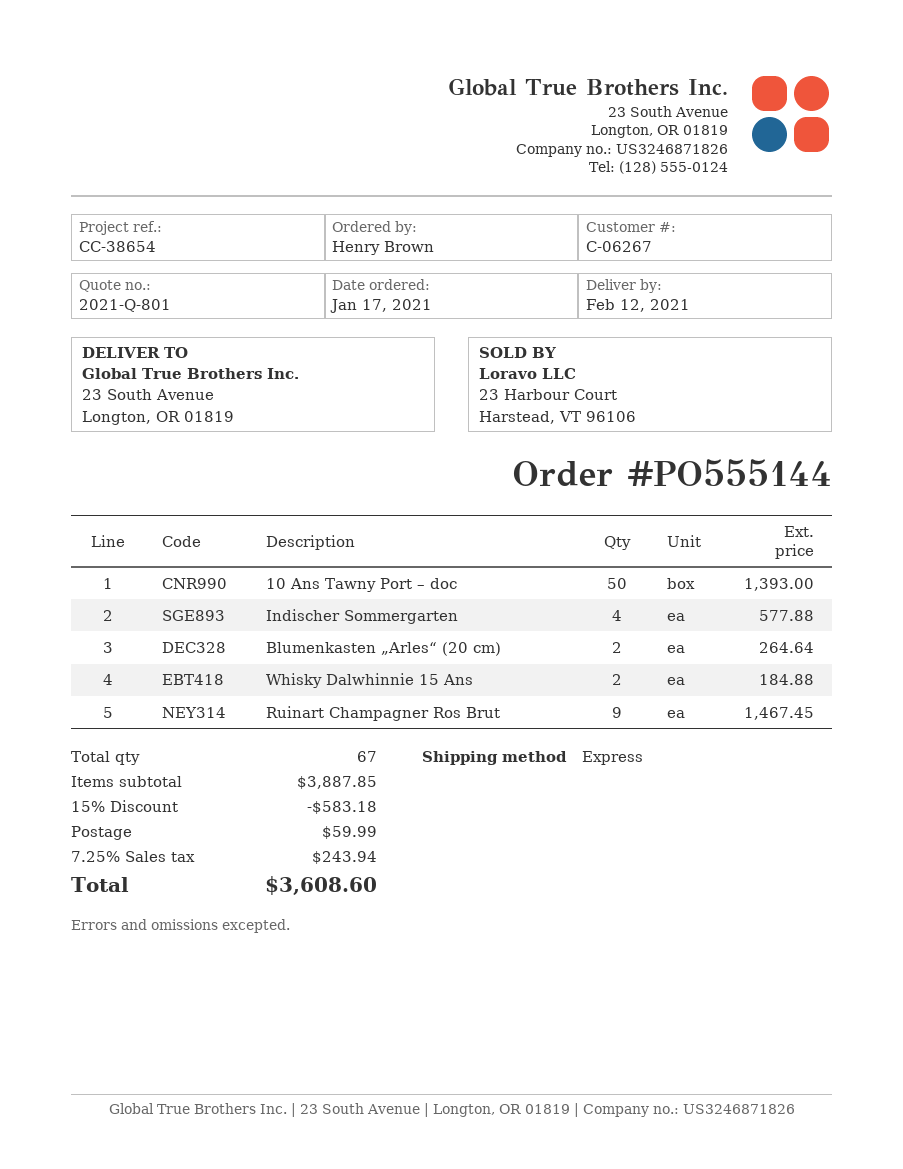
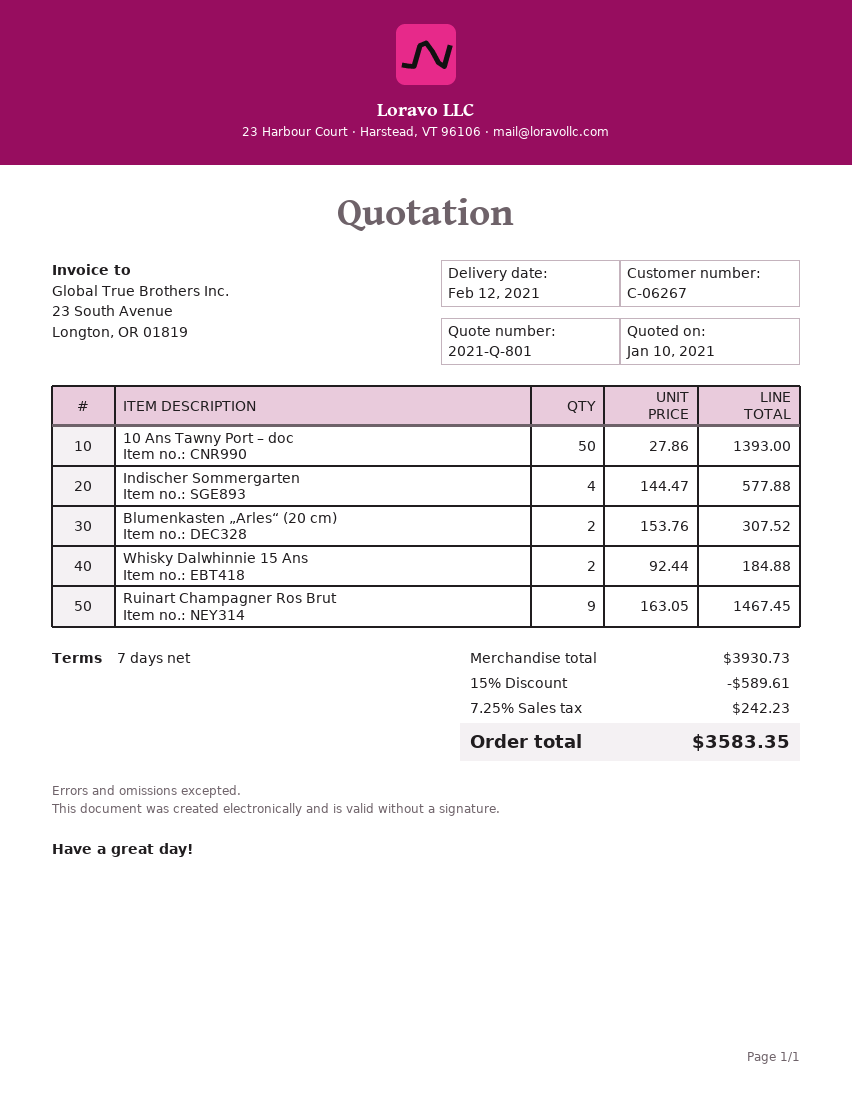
Blumenkasten „Arles“ (20 cm): 2 for 264.64 -> 2 for 307.52
subtotal: 3887.85 -> 3930.73
discount: 15% = 583.18 -> 15% = 589.61
shipping: 59.99 -> none
tax: 7.25% = 243.94 -> 7.25% = 242.23
total: 3608.60 -> 3583.35

